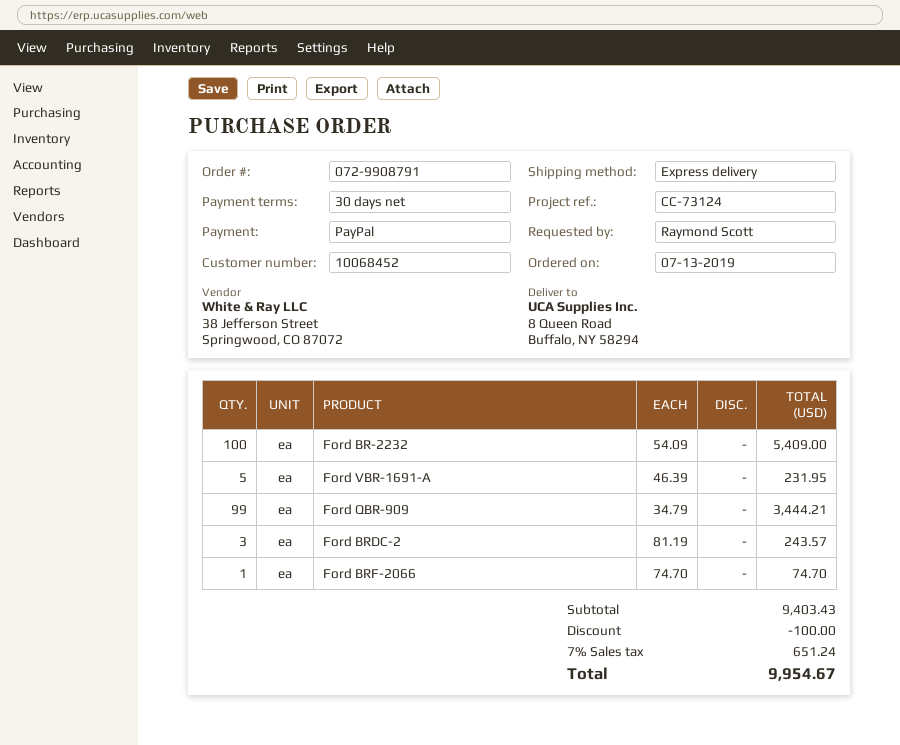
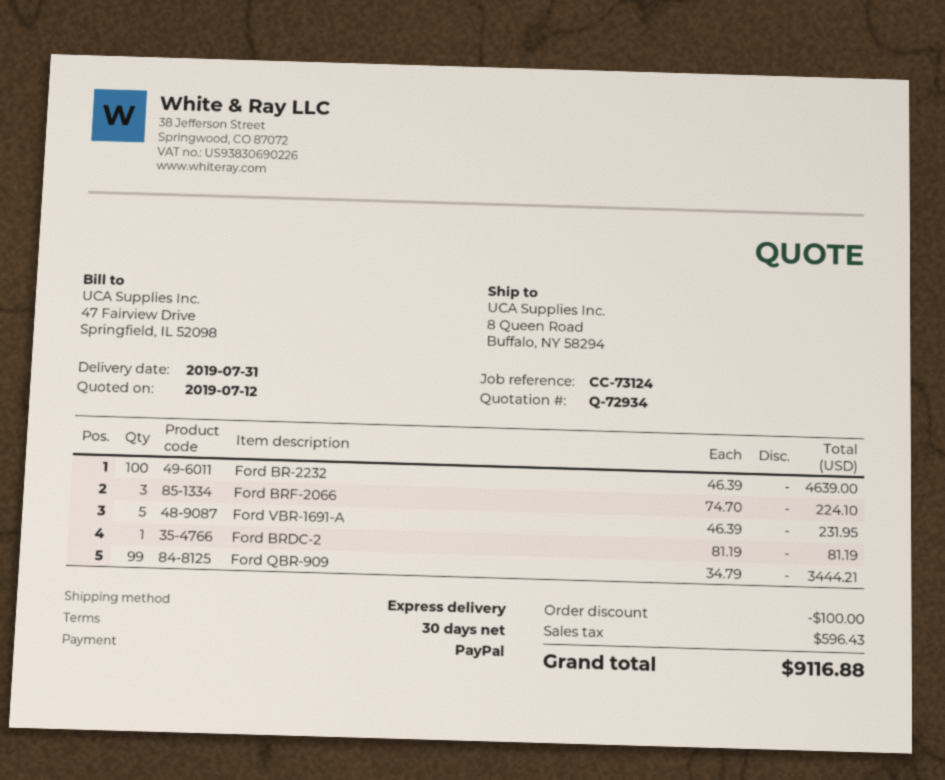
Ford BR-2232: 100 x 54.09 = 5409.00 -> 100 x 46.39 = 4639.00
Ford BRDC-2: 3 x 81.19 = 243.57 -> 1 x 81.19 = 81.19
Ford BRF-2066: 1 x 74.70 = 74.70 -> 3 x 74.70 = 224.10
tax: 651.24 -> 596.43
total: 9954.67 -> 9116.88

